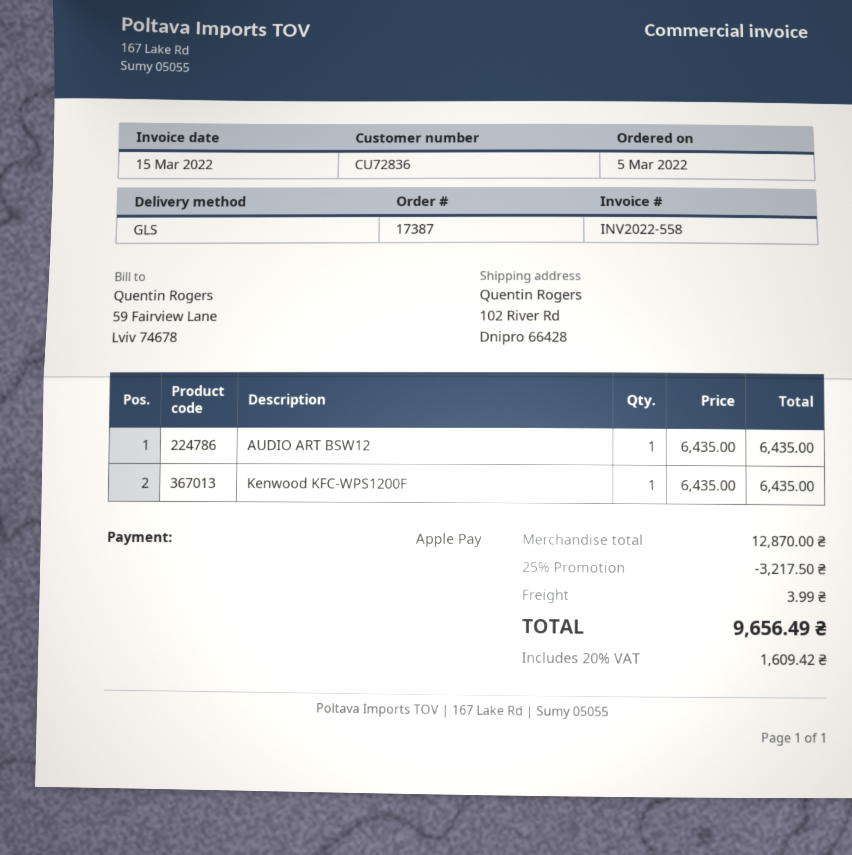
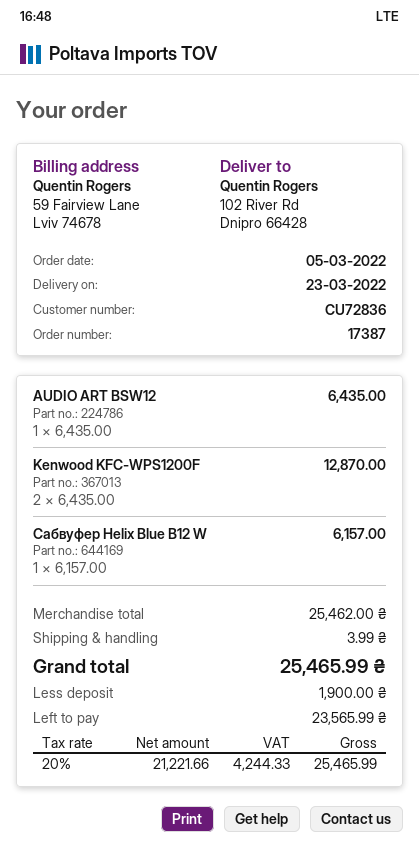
Kenwood KFC-WPS1200F: 1 x 6435.00 = 6435.00 -> 2 x 6435.00 = 12870.00
Сабвуфер Helix Blue B12 W: none -> 1 x 6157.00 = 6157.00
subtotal: 12870.00 -> 25462.00
discount: 25% = 3217.50 -> none
tax: 20% = 1609.42 -> 20% = 4244.33
total: 9656.49 -> 25465.99

